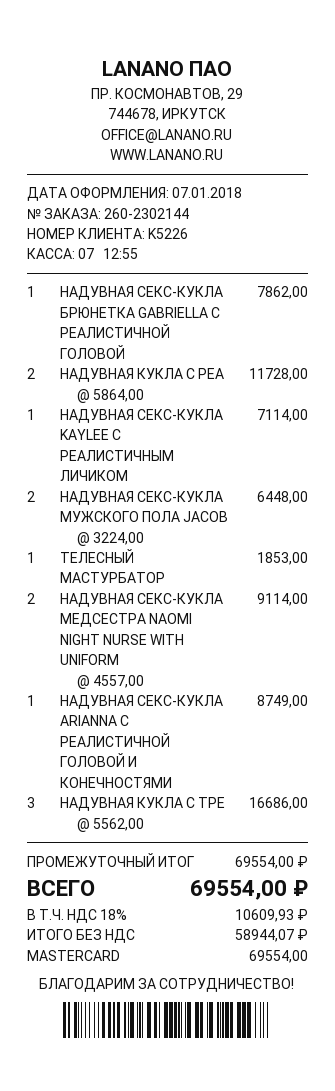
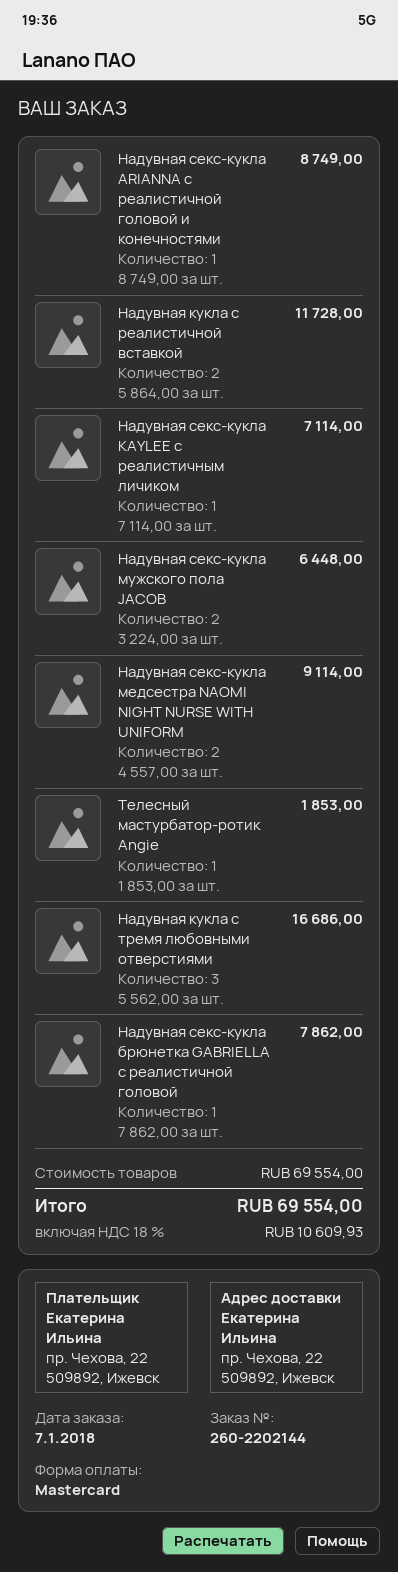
order number: 260-2302144 -> 260-2202144

